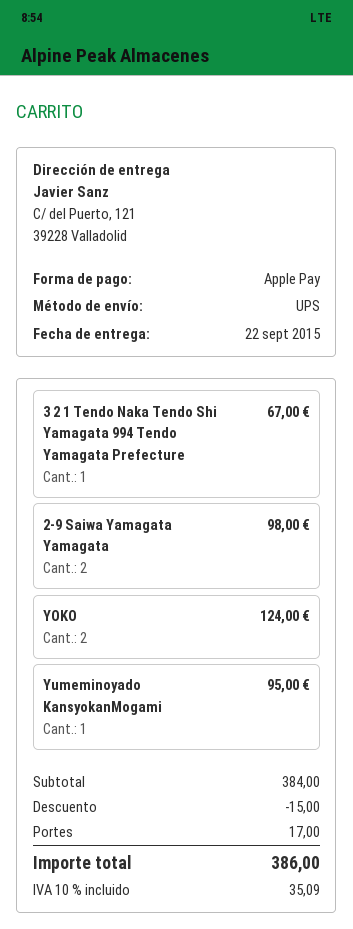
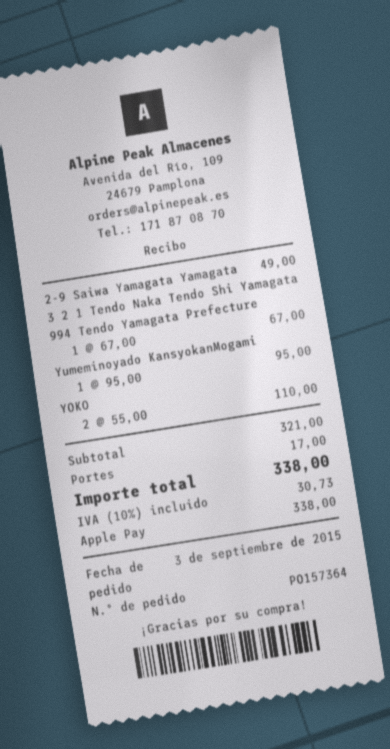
2-9 Saiwa Yamagata Yamagata: 2 for 98.00 -> 1 for 49.00
YOKO: 2 for 124.00 -> 2 for 110.00
subtotal: 384.00 -> 321.00
discount: 15.00 -> none
tax: 10% = 35.09 -> 10% = 30.73
total: 386.00 -> 338.00

